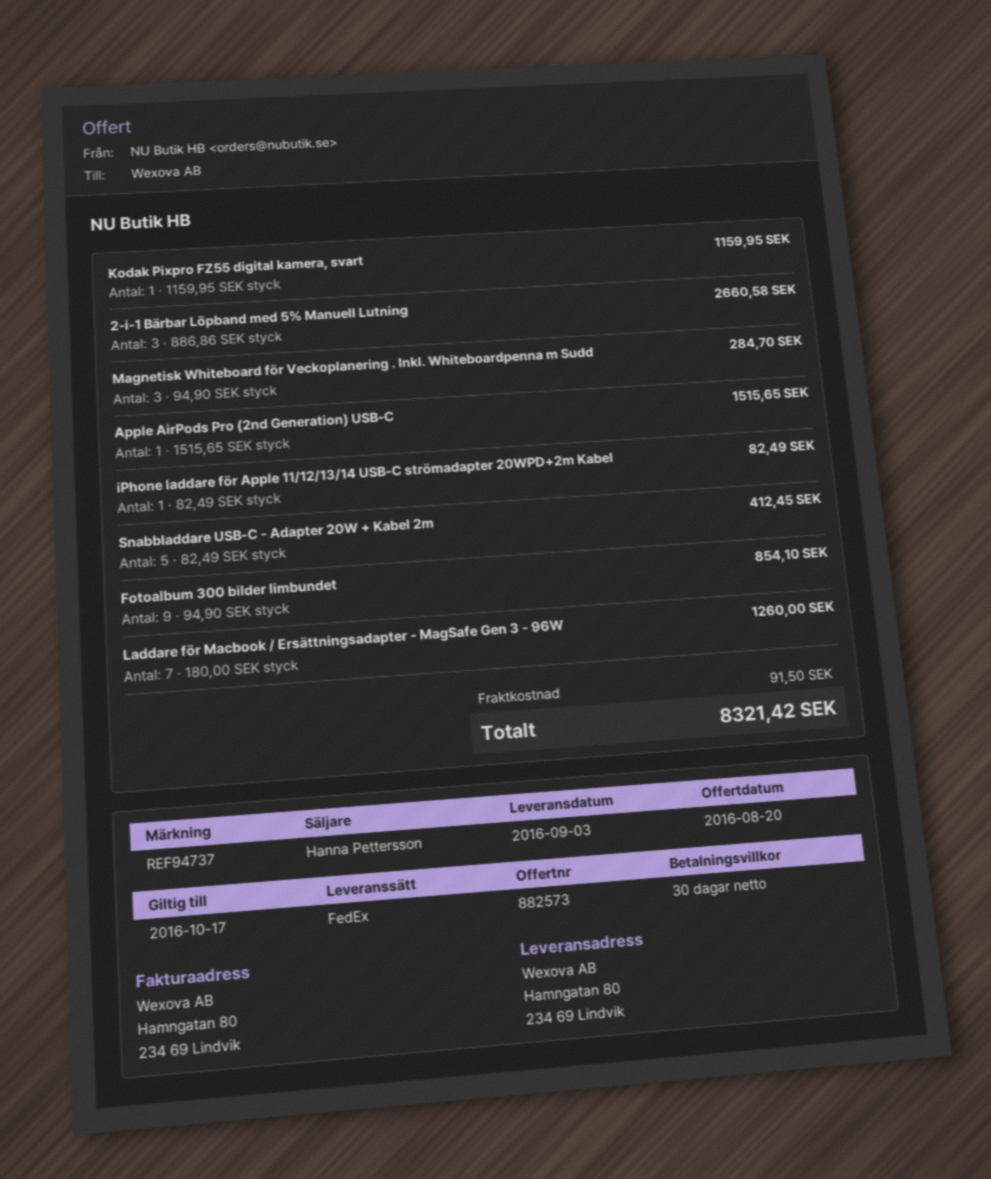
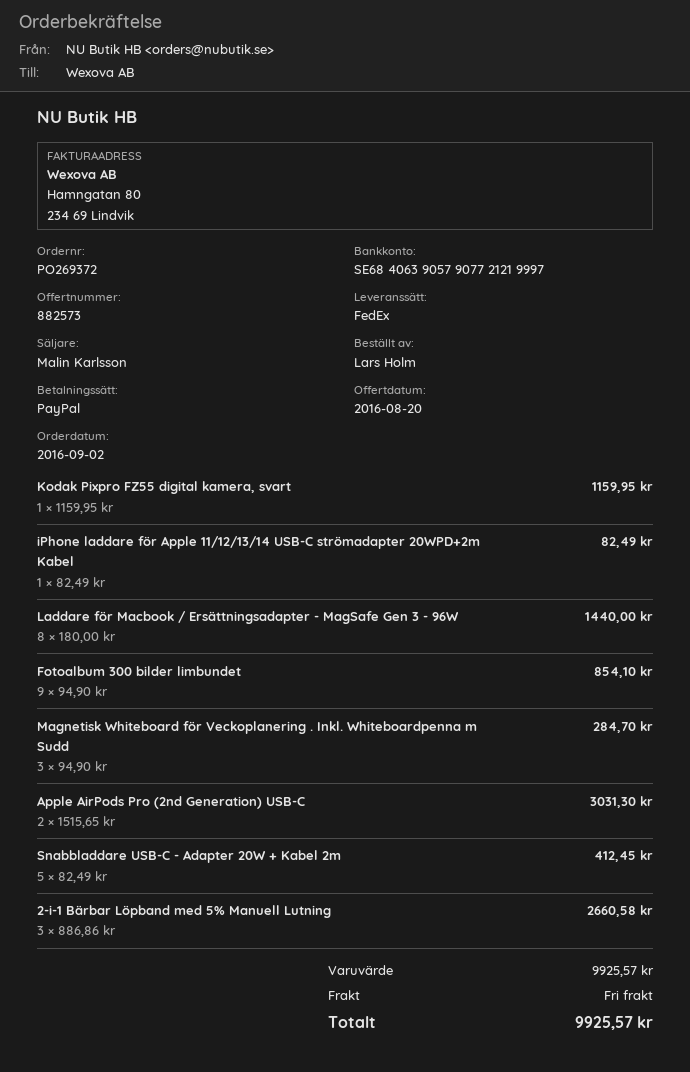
sales rep: Hanna Pettersson -> Malin Karlsson
Apple AirPods Pro (2nd Generation) USB-C: 1 x 1515.65 = 1515.65 -> 2 x 1515.65 = 3031.30
Laddare för Macbook / Ersättningsadapter - MagSafe Gen 3 - 96W: 7 x 180.00 = 1260.00 -> 8 x 180.00 = 1440.00
shipping: 91.50 -> 0.00
total: 8321.42 -> 9925.57

